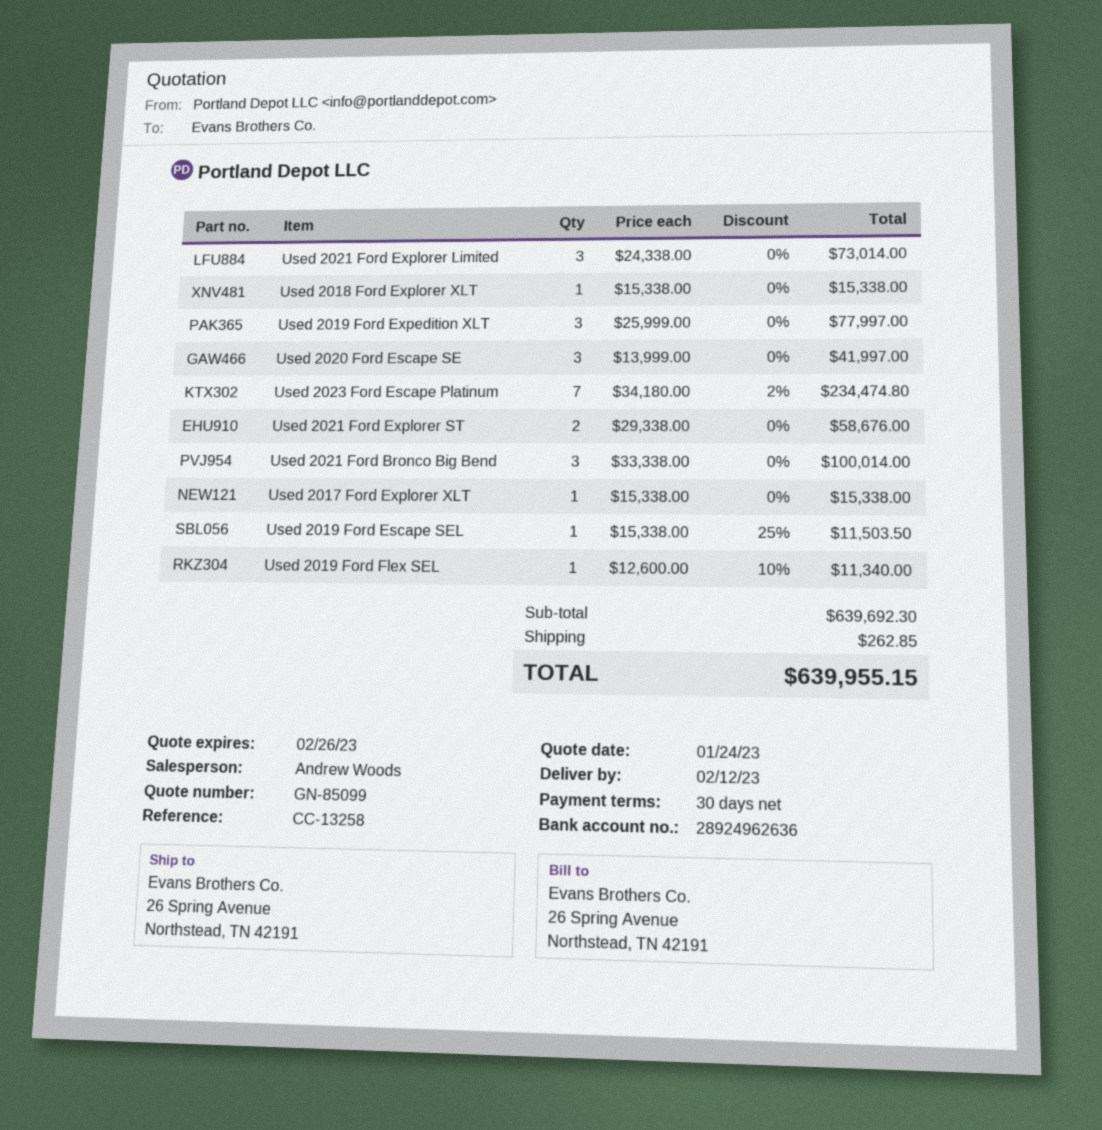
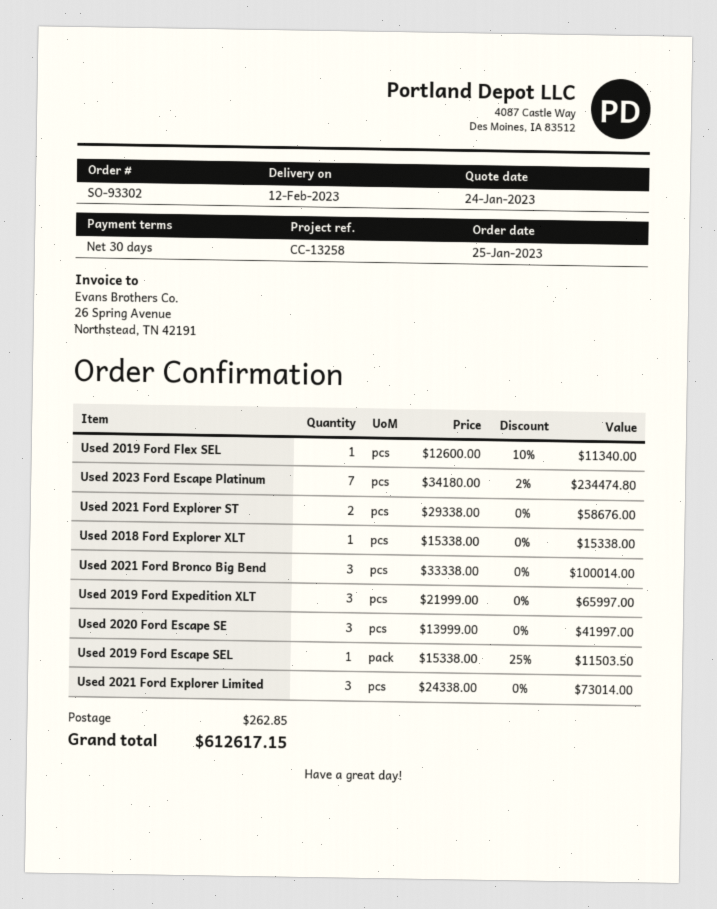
Used 2019 Ford Expedition XLT: 3 x 25999.00 = 77997.00 -> 3 x 21999.00 = 65997.00
Used 2017 Ford Explorer XLT: 1 x 15338.00 = 15338.00 -> none
total: 639955.15 -> 612617.15

